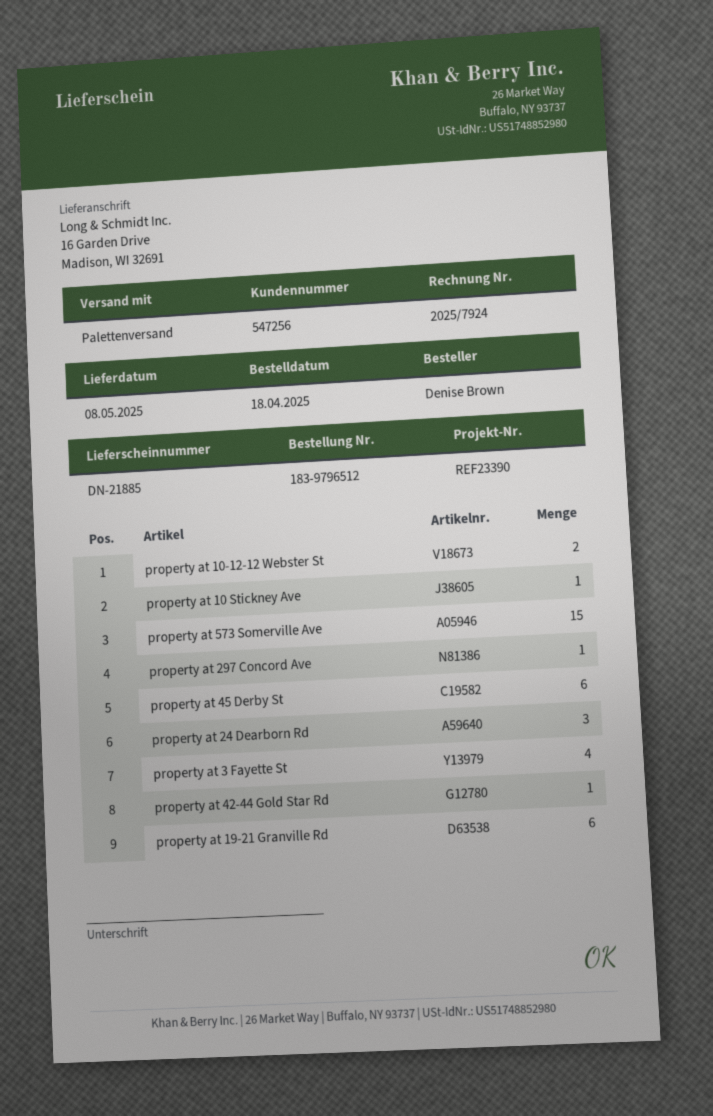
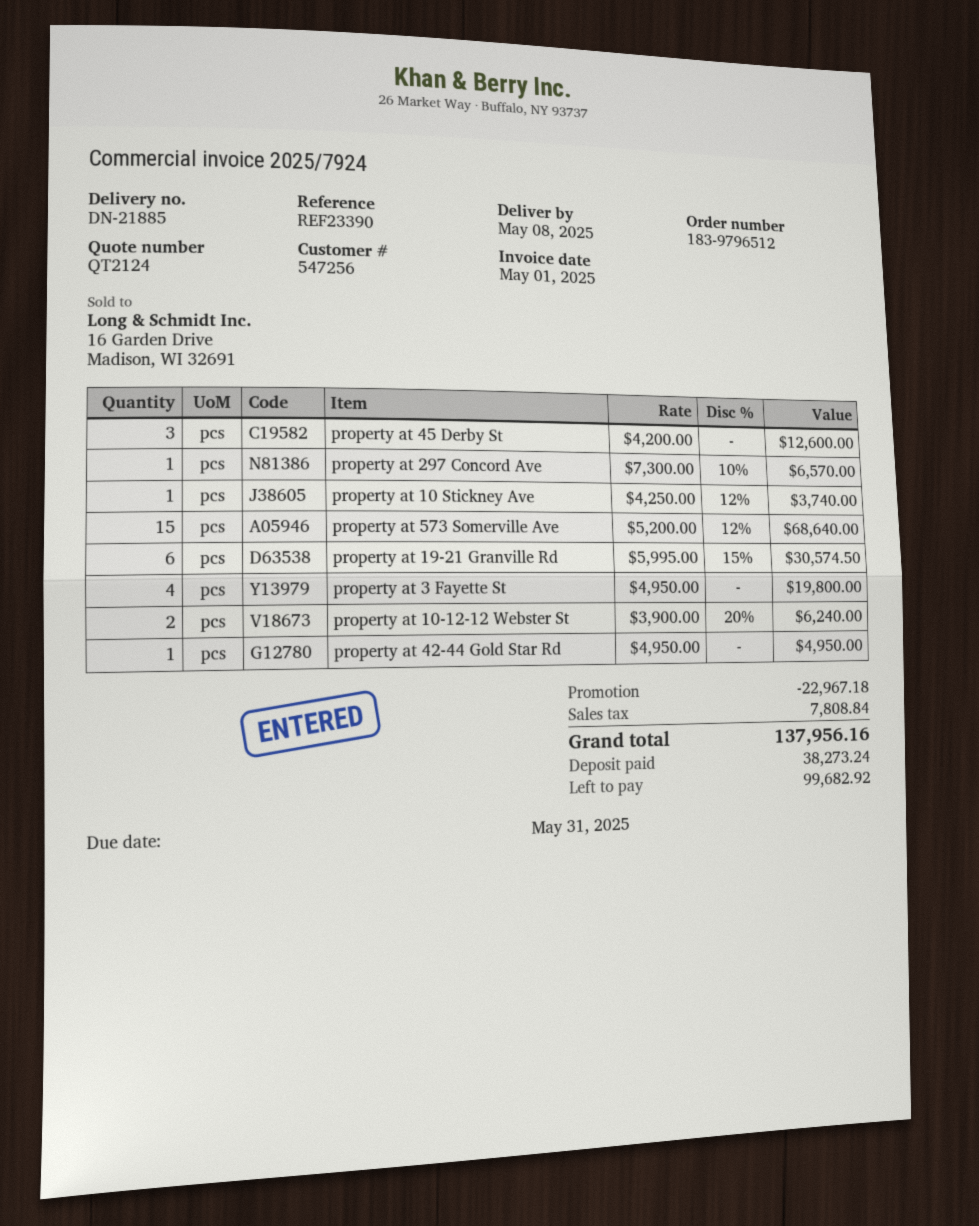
property at 45 Derby St: 6 -> 3
property at 24 Dearborn Rd: 3 -> none

